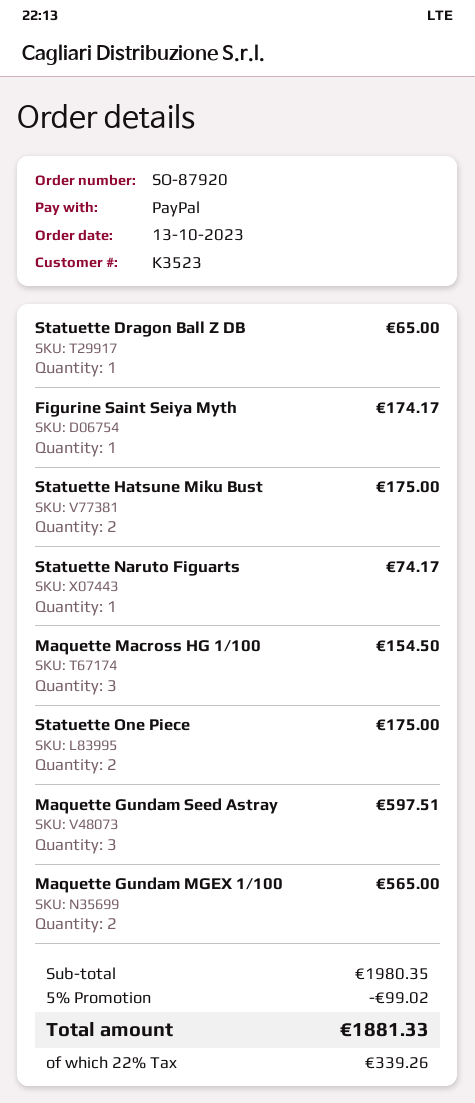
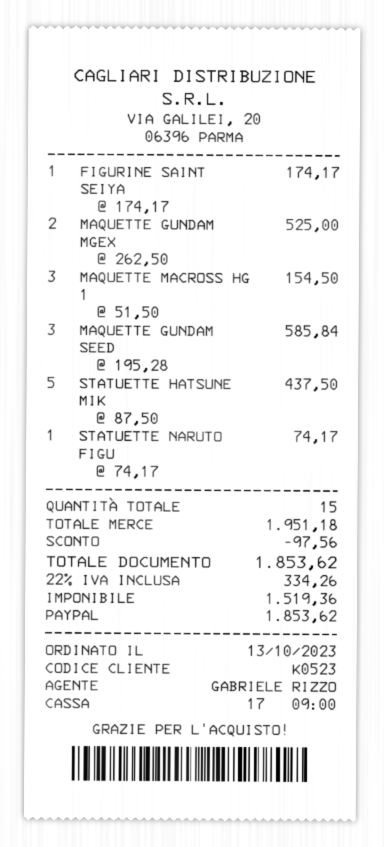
customer number: K3523 -> K0523
Statuette Dragon Ball Z DB: 1 for 65.00 -> none
Statuette Hatsune Miku Bust: 2 for 175.00 -> 5 for 437.50
Statuette One Piece: 2 for 175.00 -> none
Maquette Gundam Seed Astray: 3 for 597.51 -> 3 for 585.84
Maquette Gundam MGEX 1/100: 2 for 565.00 -> 2 for 525.00
subtotal: 1980.35 -> 1951.18
discount: 99.02 -> 97.56
tax: 22% = 339.26 -> 22% = 334.26
total: 1881.33 -> 1853.62

